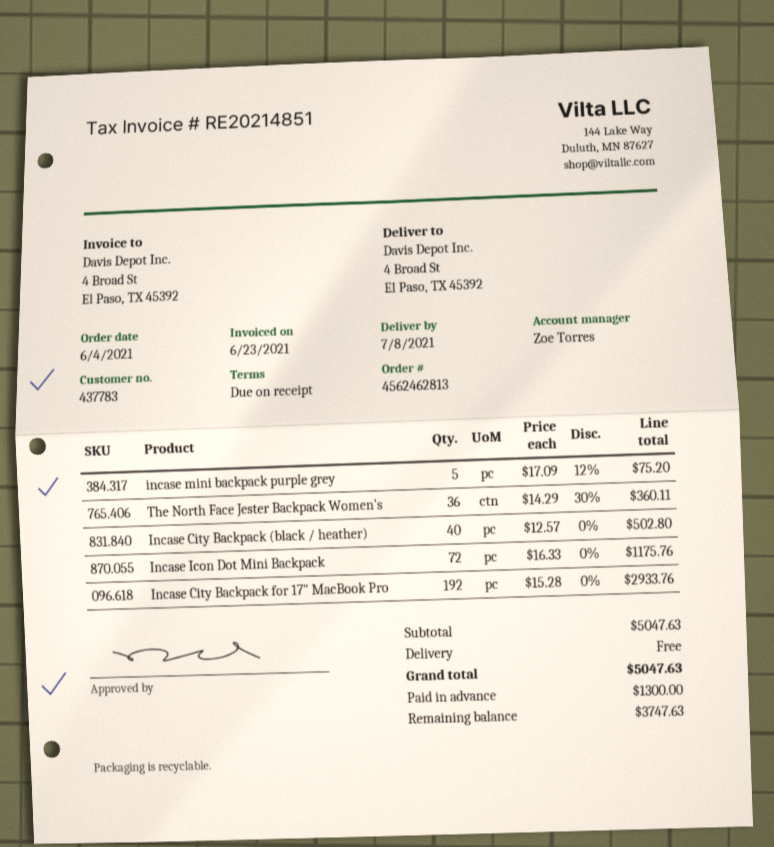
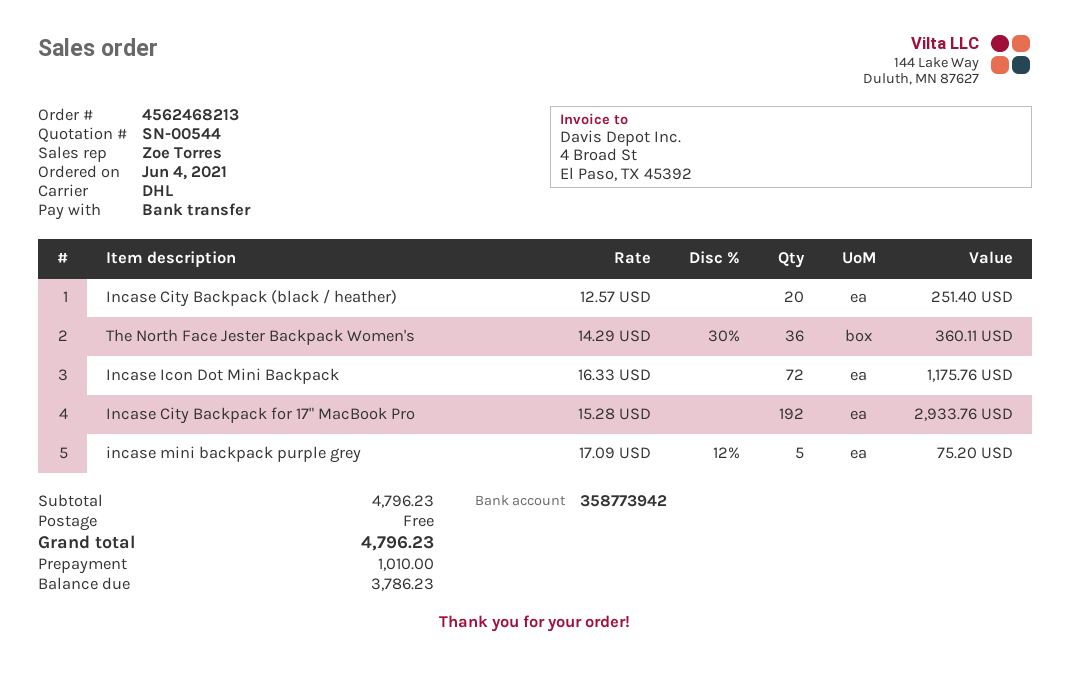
order number: 4562462813 -> 4562468213
Incase City Backpack (black / heather): 40 x 12.57 = 502.80 -> 20 x 12.57 = 251.40
subtotal: 5047.63 -> 4796.23
total: 5047.63 -> 4796.23
deposit: 1300.00 -> 1010.00
balance: 3747.63 -> 3786.23

